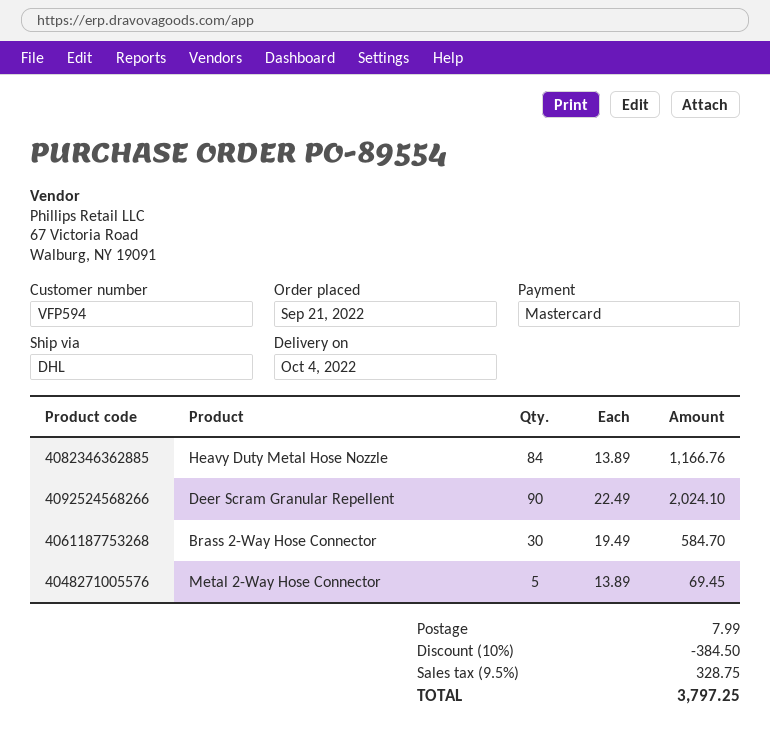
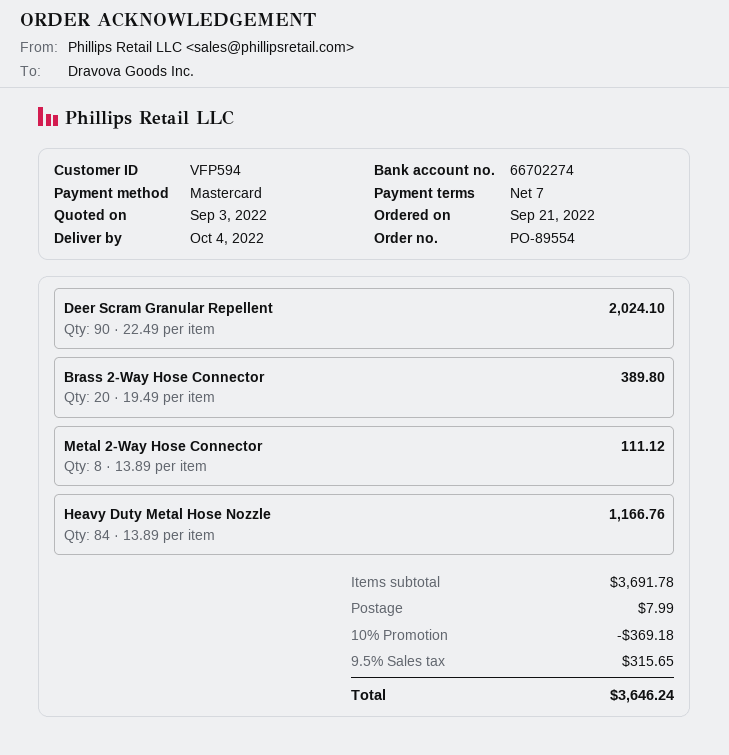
Brass 2-Way Hose Connector: 30 x 19.49 = 584.70 -> 20 x 19.49 = 389.80
Metal 2-Way Hose Connector: 5 x 13.89 = 69.45 -> 8 x 13.89 = 111.12
discount: 10% = 384.50 -> 10% = 369.18
tax: 9.5% = 328.75 -> 9.5% = 315.65
total: 3797.25 -> 3646.24

